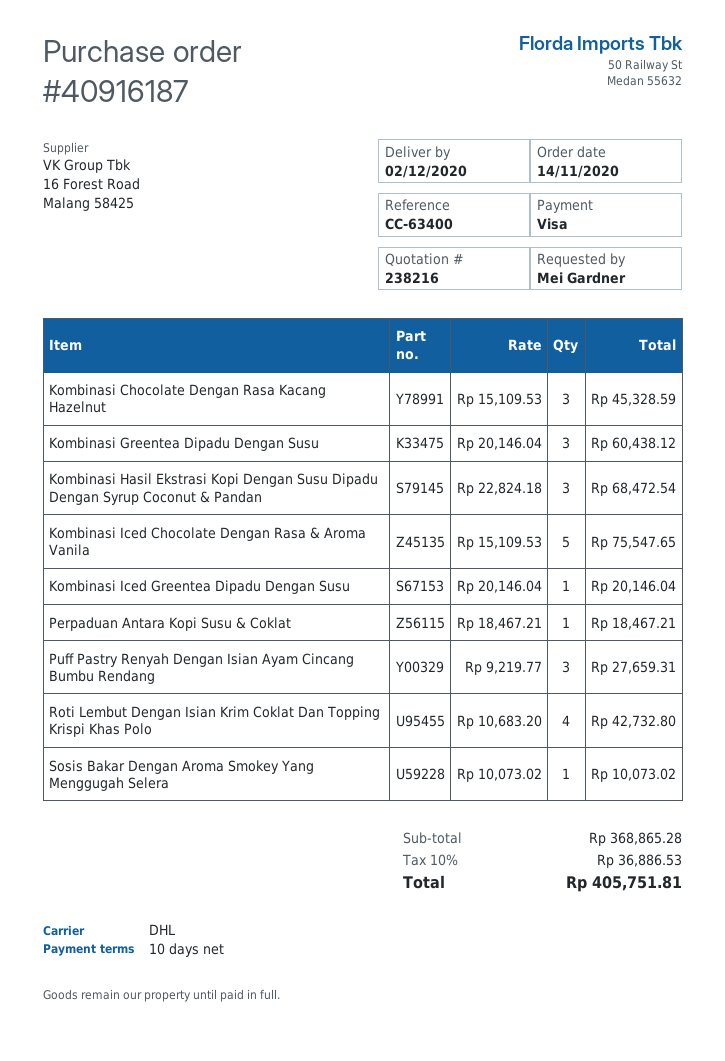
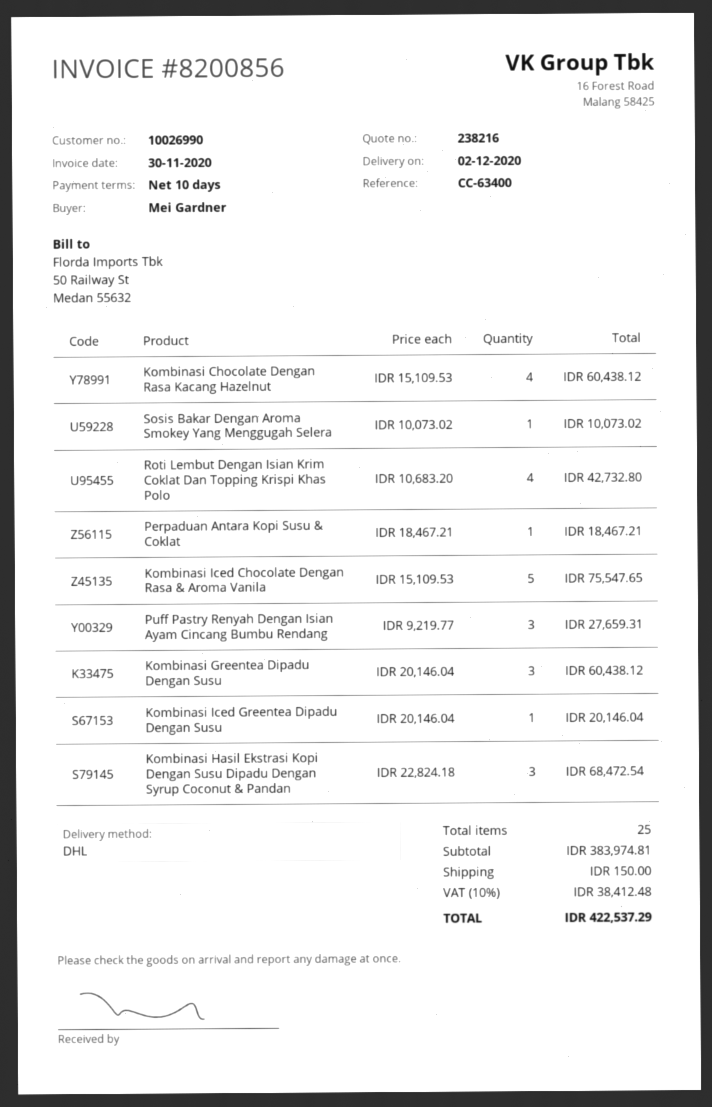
Kombinasi Chocolate Dengan Rasa Kacang Hazelnut: 3 x 15109.53 = 45328.59 -> 4 x 15109.53 = 60438.12
subtotal: 368865.28 -> 383974.81
shipping: none -> 150.00
tax: 10% = 36886.53 -> 10% = 38412.48
total: 405751.81 -> 422537.29

